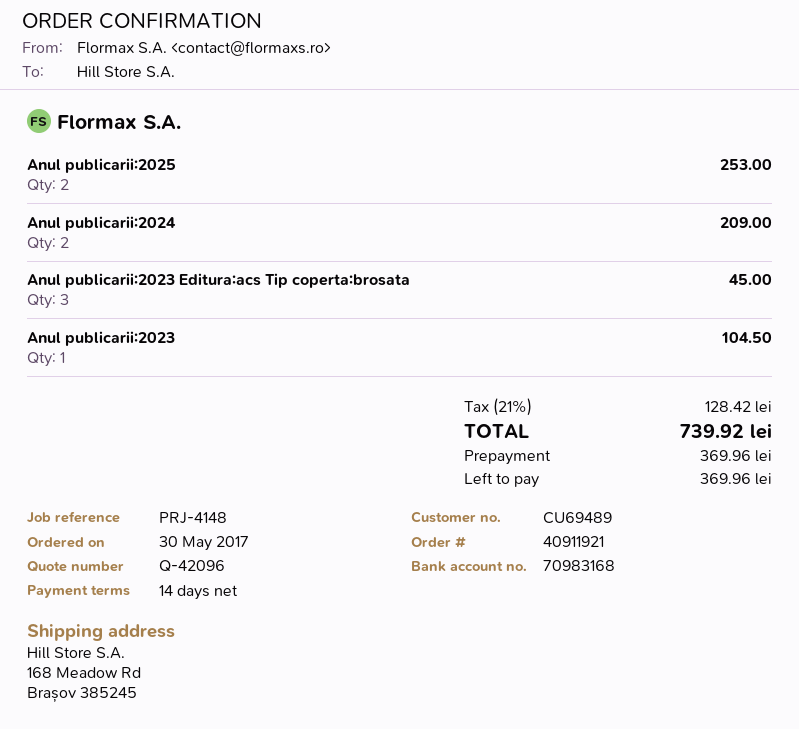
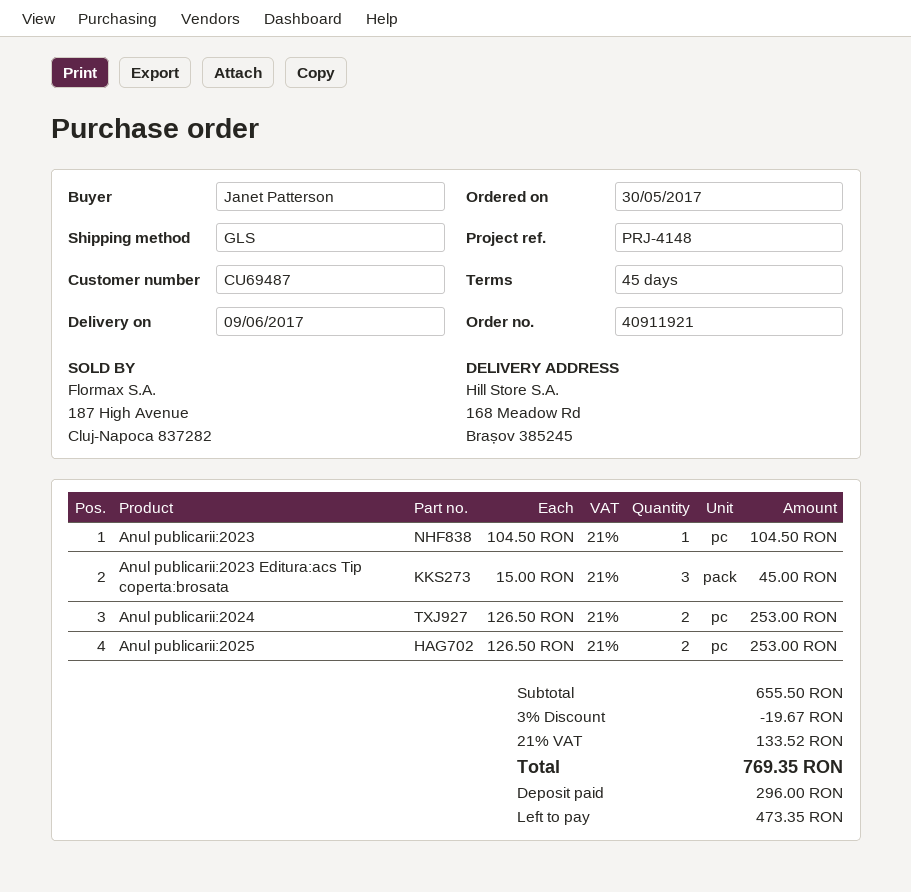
payment terms: 14 days -> 45 days
customer number: CU69489 -> CU69487
Anul publicarii:2024: 2 for 209.00 -> 2 for 253.00
discount: none -> 3% = 19.67
tax: 21% = 128.42 -> 21% = 133.52
total: 739.92 -> 769.35
deposit: 369.96 -> 296.00
balance: 369.96 -> 473.35

